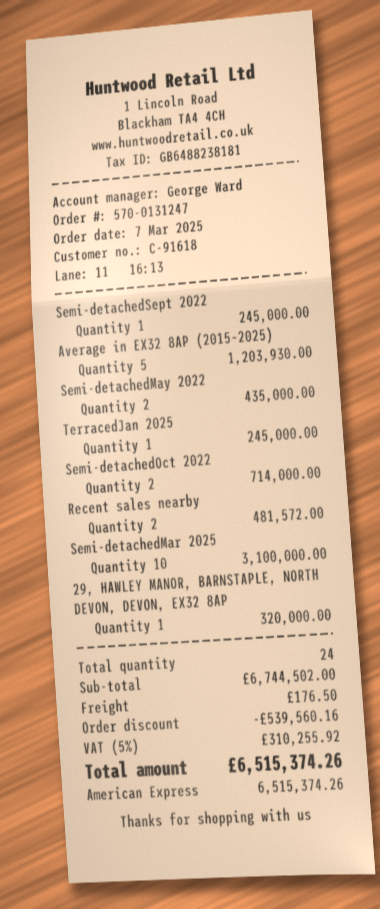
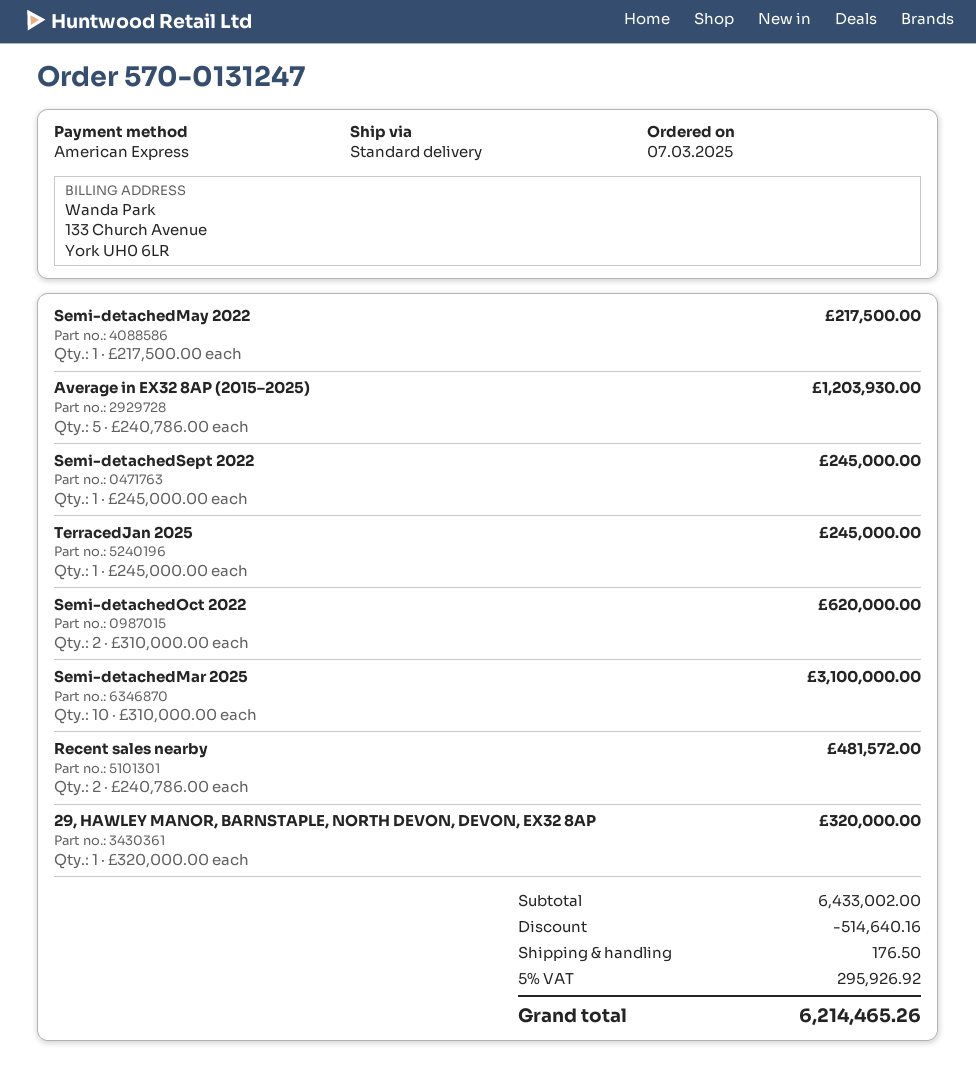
Semi-detachedMay 2022: 2 for 435000.00 -> 1 for 217500.00
Semi-detachedOct 2022: 2 for 714000.00 -> 2 for 620000.00
subtotal: 6744502.00 -> 6433002.00
discount: 539560.16 -> 514640.16
tax: 5% = 310255.92 -> 5% = 295926.92
total: 6515374.26 -> 6214465.26

